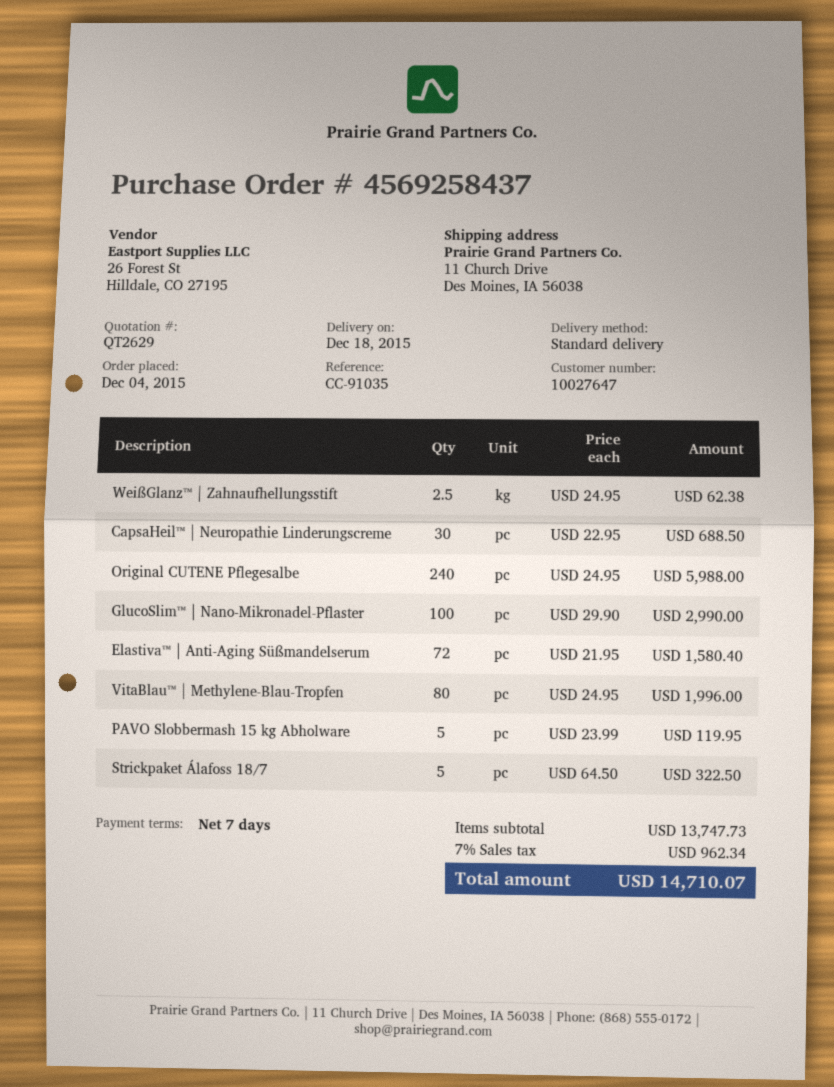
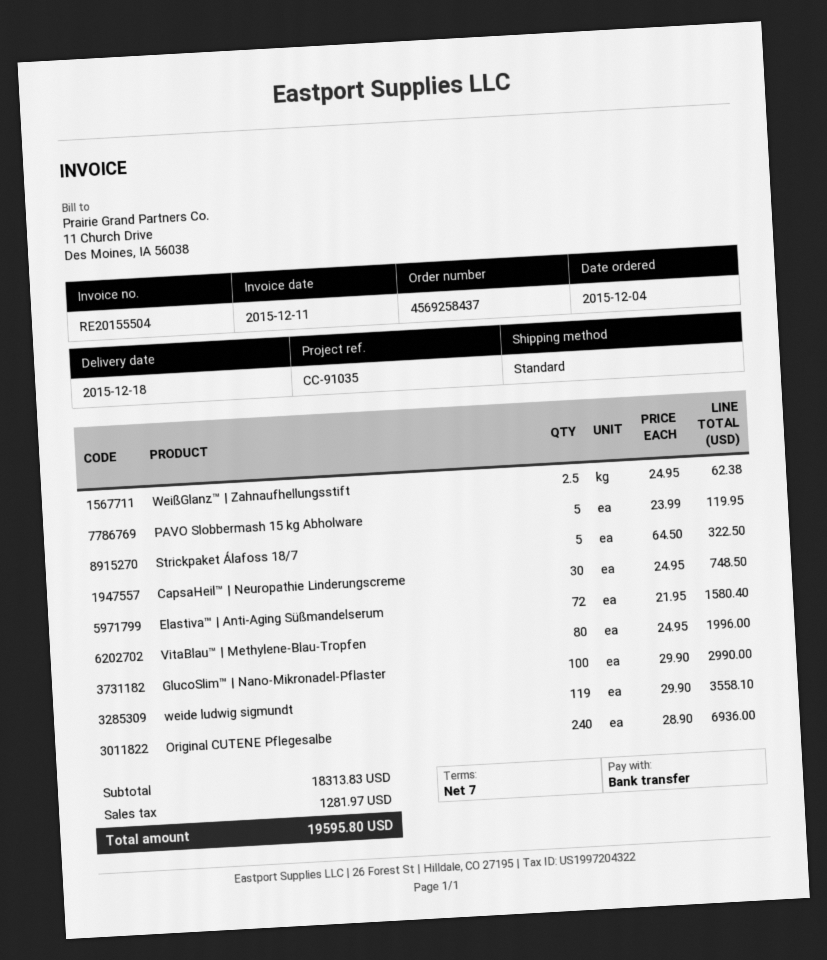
CapsaHeil™ | Neuropathie Linderungscreme: 30 x 22.95 = 688.50 -> 30 x 24.95 = 748.50
Original CUTENE Pflegesalbe: 240 x 24.95 = 5988.00 -> 240 x 28.90 = 6936.00
weide ludwig sigmundt: none -> 119 x 29.90 = 3558.10
subtotal: 13747.73 -> 18313.83
tax: 962.34 -> 1281.97
total: 14710.07 -> 19595.80

